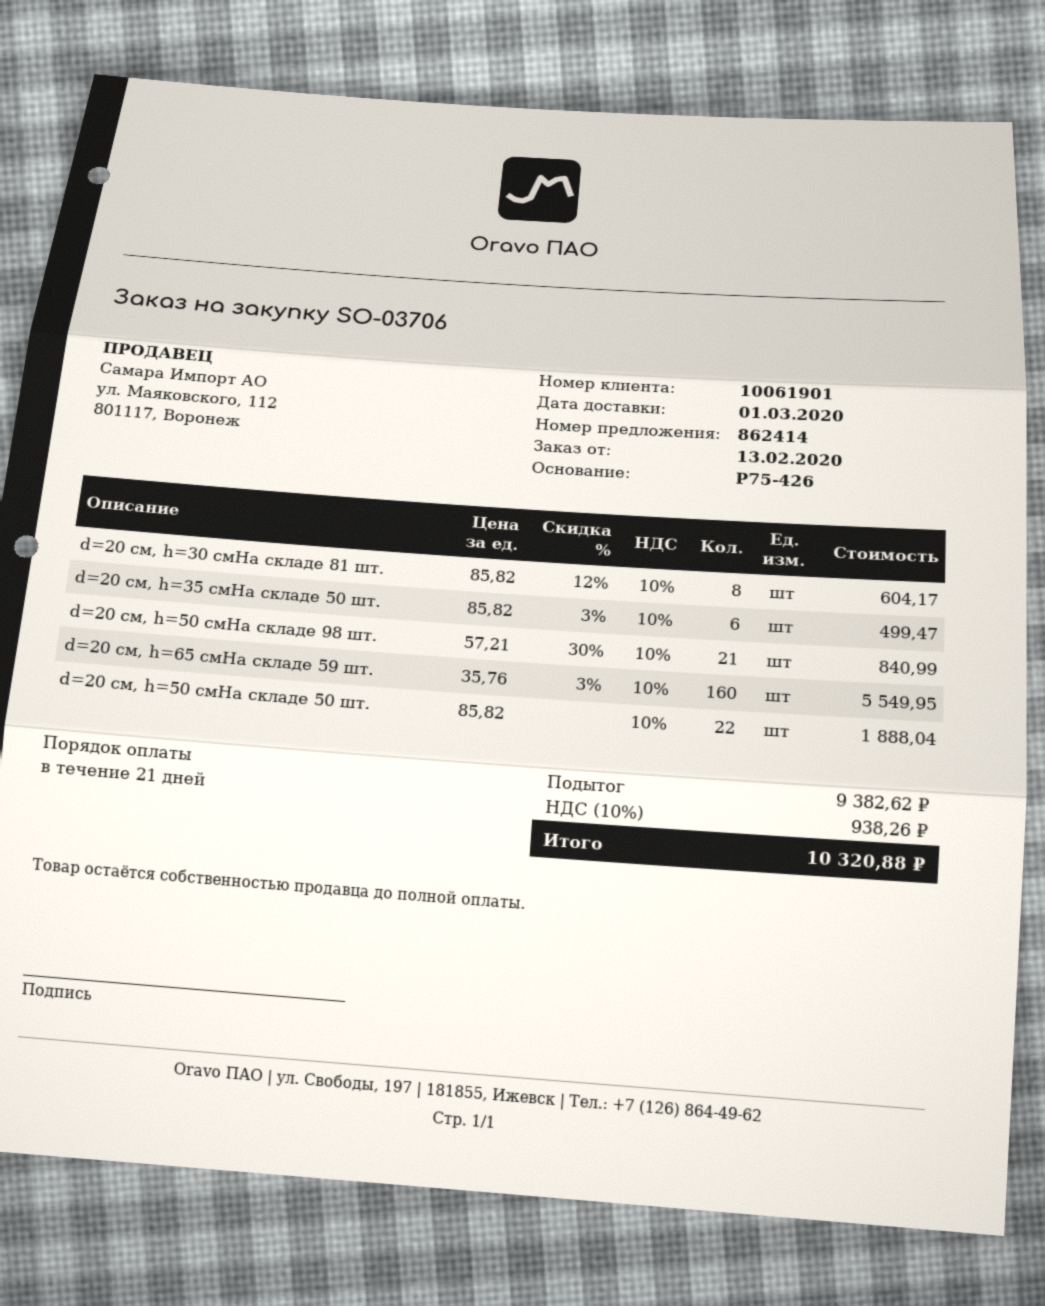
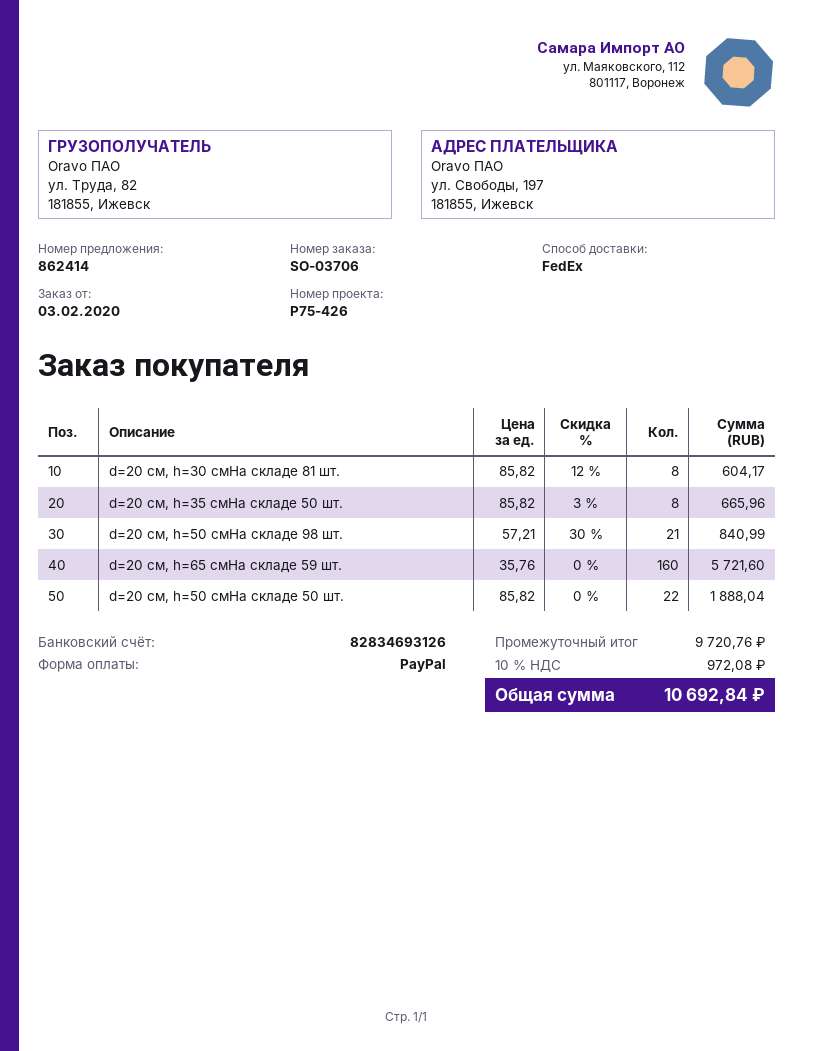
order date: 2020-02-13 -> 2020-02-03
d=20 см, h=35 смНа складе 50 шт.: 6 x 85.82 - 3% = 499.47 -> 8 x 85.82 - 3% = 665.96
d=20 см, h=65 смНа складе 59 шт.: 160 x 35.76 - 3% = 5549.95 -> 160 x 35.76 = 5721.60
subtotal: 9382.62 -> 9720.76
tax: 10% = 938.26 -> 10% = 972.08
total: 10320.88 -> 10692.84

